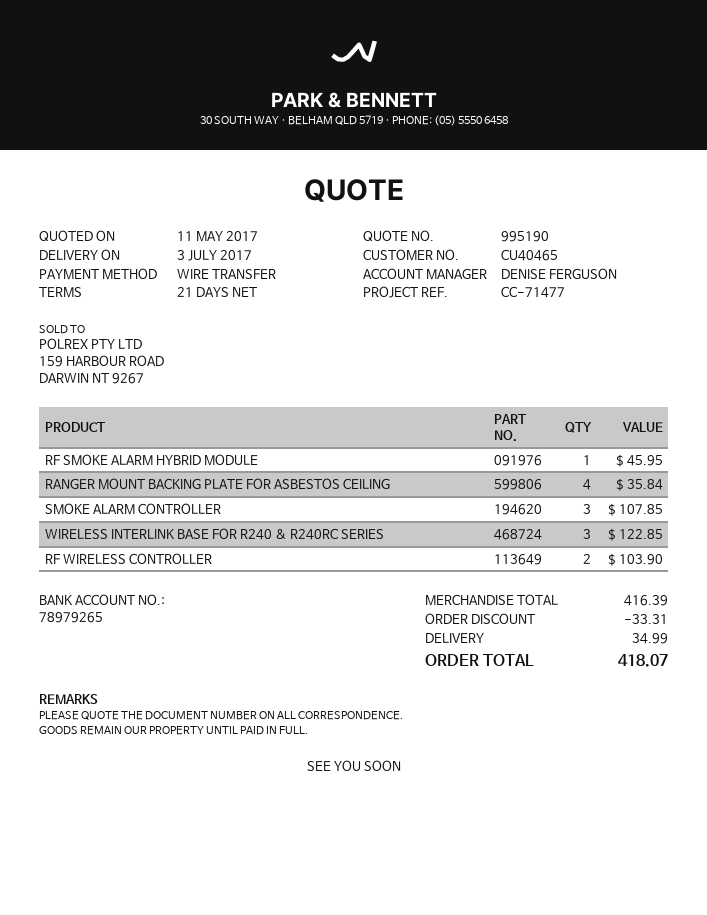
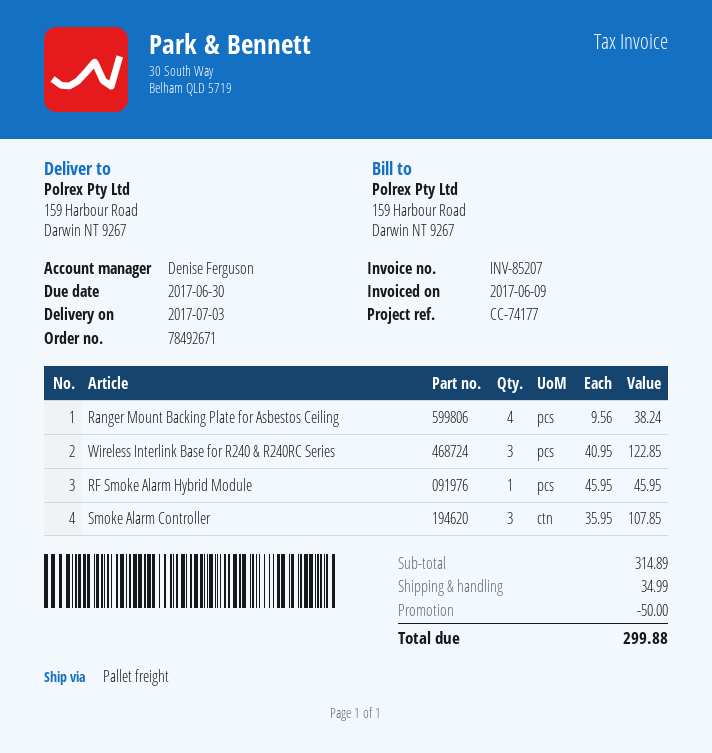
reference: CC-71477 -> CC-74177
RANGER MOUNT BACKING PLATE FOR ASBESTOS CEILING: 4 for 35.84 -> 4 for 38.24
RF WIRELESS CONTROLLER: 2 for 103.90 -> none
subtotal: 416.39 -> 314.89
discount: 33.31 -> 50.00
total: 418.07 -> 299.88

